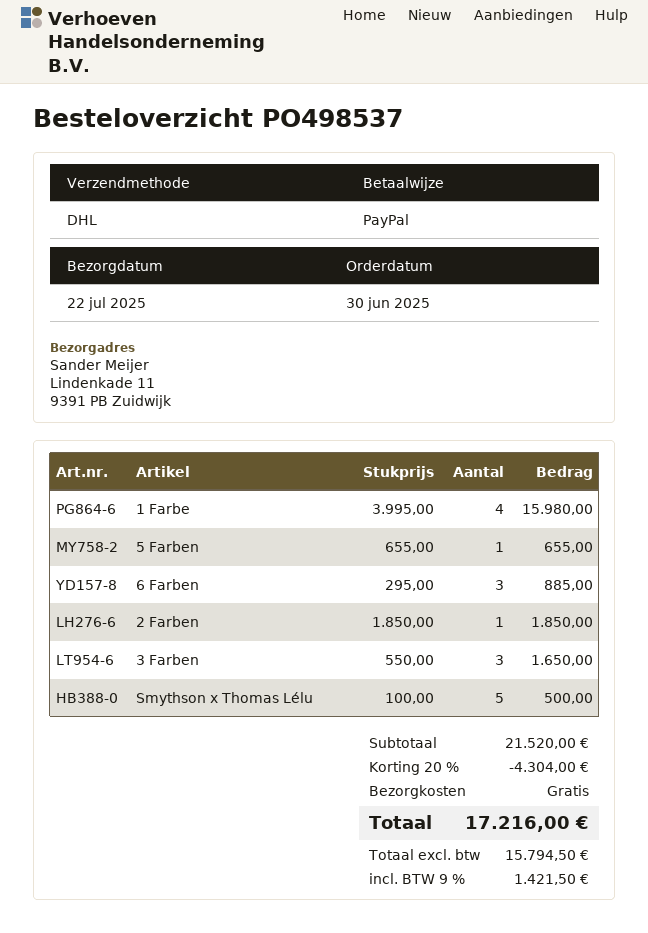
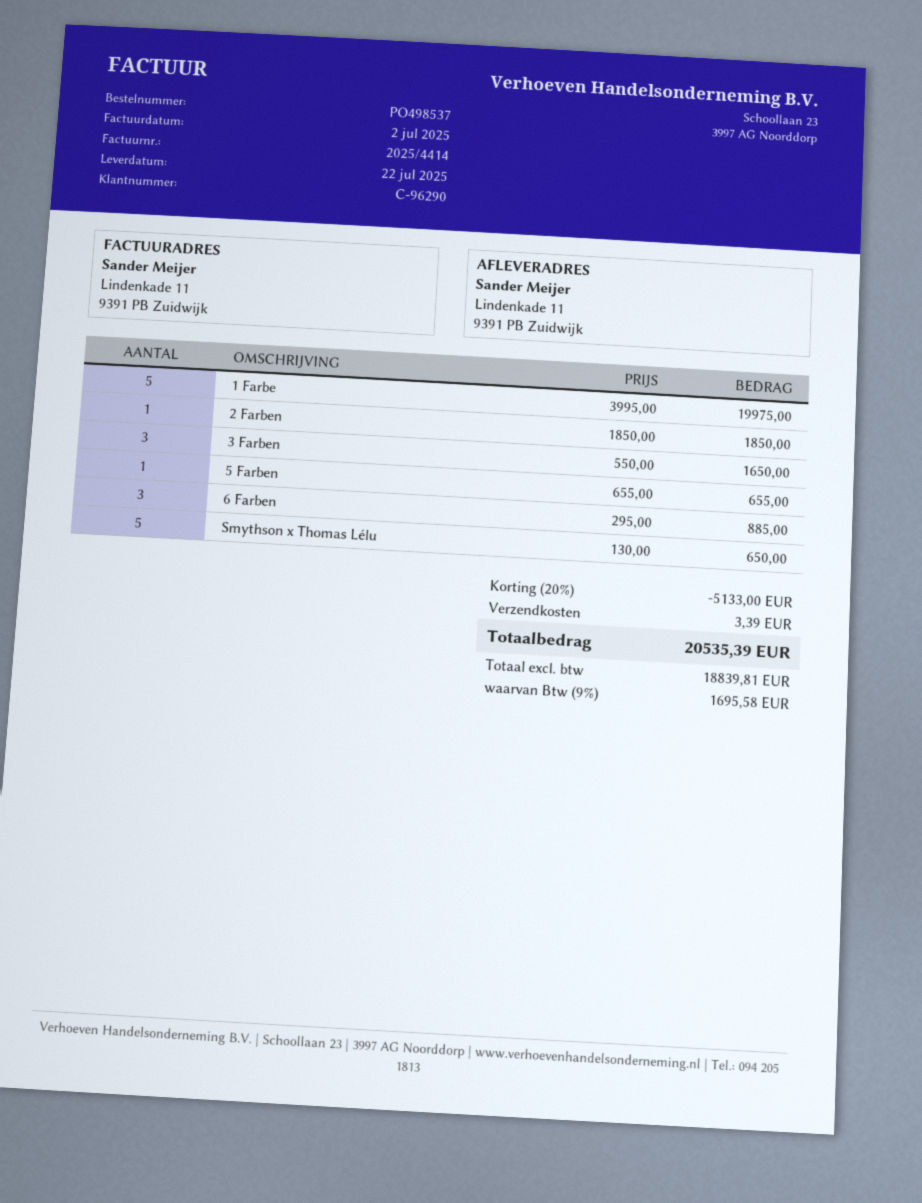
1 Farbe: 4 x 3995.00 = 15980.00 -> 5 x 3995.00 = 19975.00
Smythson x Thomas Lélu: 5 x 100.00 = 500.00 -> 5 x 130.00 = 650.00
discount: 20% = 4304.00 -> 20% = 5133.00
shipping: 0.00 -> 3.39
net: 15794.50 -> 18839.81
tax: 9% = 1421.50 -> 9% = 1695.58
total: 17216.00 -> 20535.39

